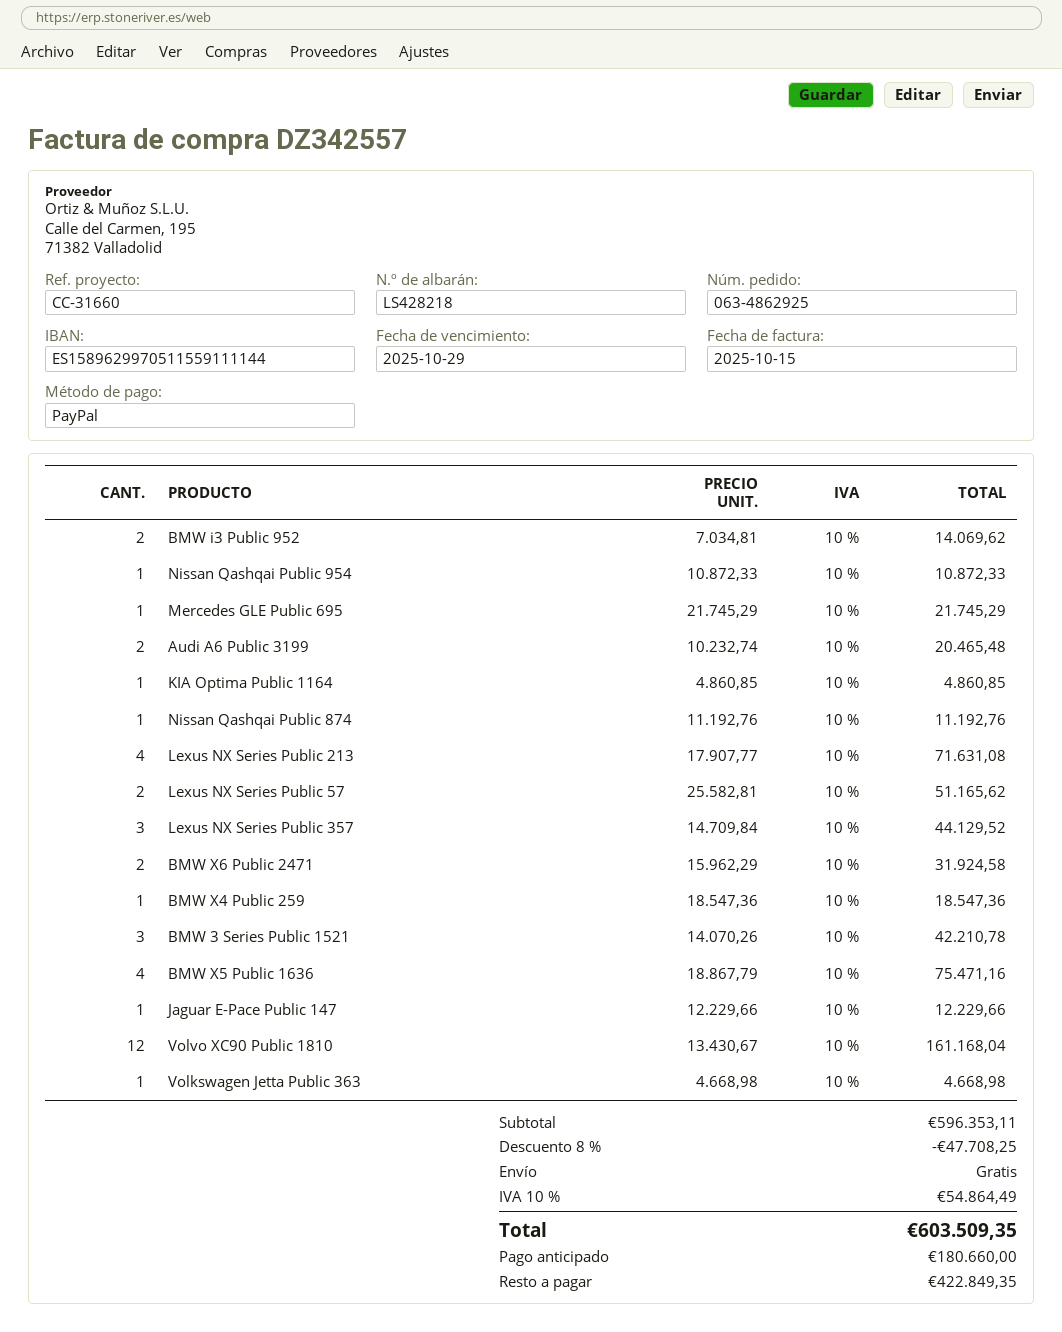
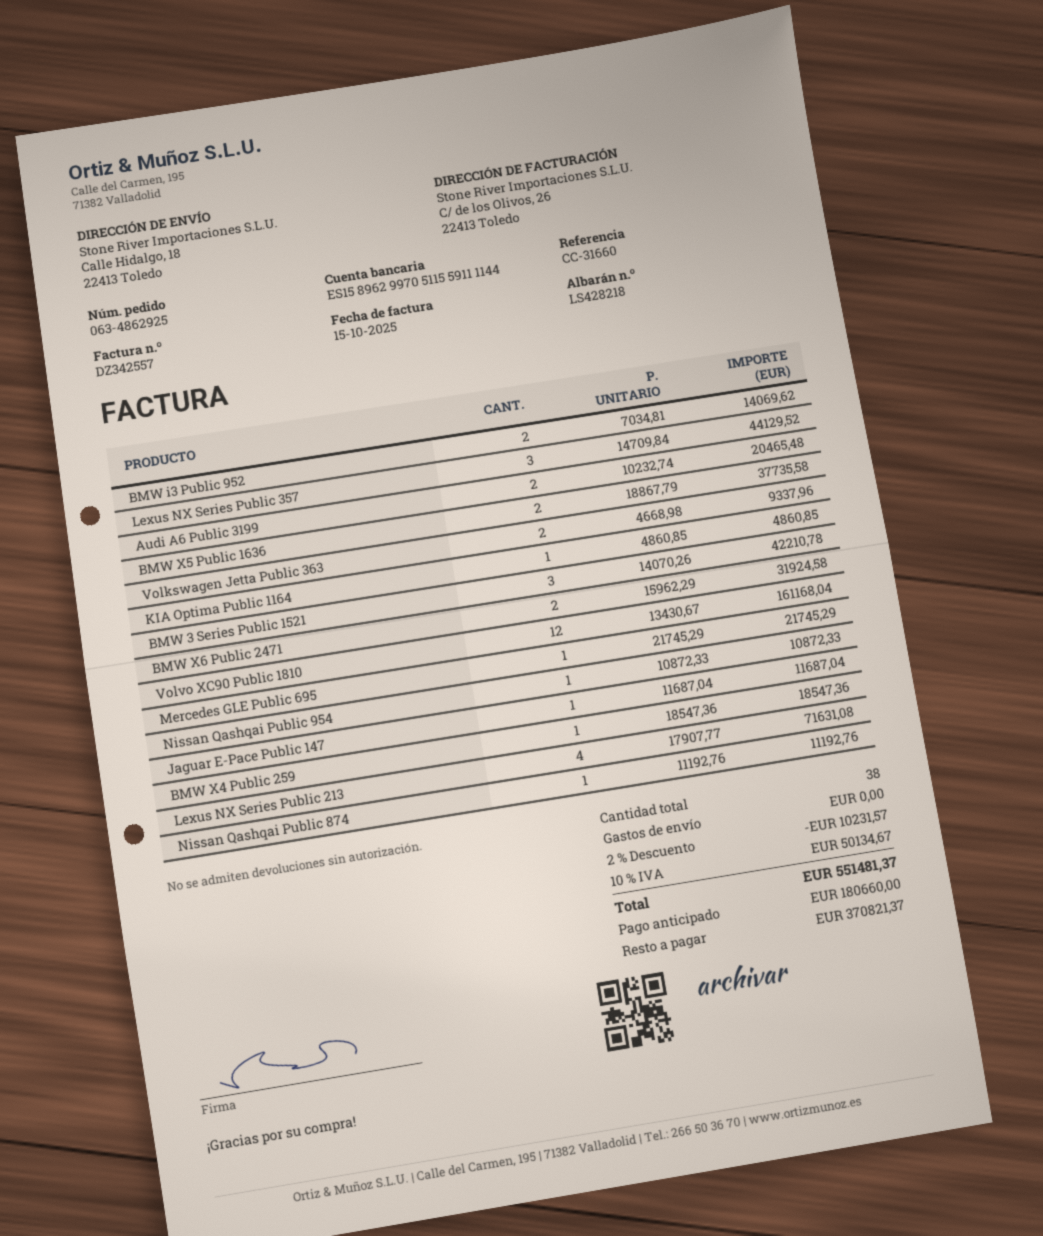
Lexus NX Series Public 57: 2 x 25582.81 = 51165.62 -> none
BMW X5 Public 1636: 4 x 18867.79 = 75471.16 -> 2 x 18867.79 = 37735.58
Jaguar E-Pace Public 147: 1 x 12229.66 = 12229.66 -> 1 x 11687.04 = 11687.04
Volkswagen Jetta Public 363: 1 x 4668.98 = 4668.98 -> 2 x 4668.98 = 9337.96
discount: 8% = 47708.25 -> 2% = 10231.57
tax: 10% = 54864.49 -> 10% = 50134.67
total: 603509.35 -> 551481.37
balance: 422849.35 -> 370821.37

